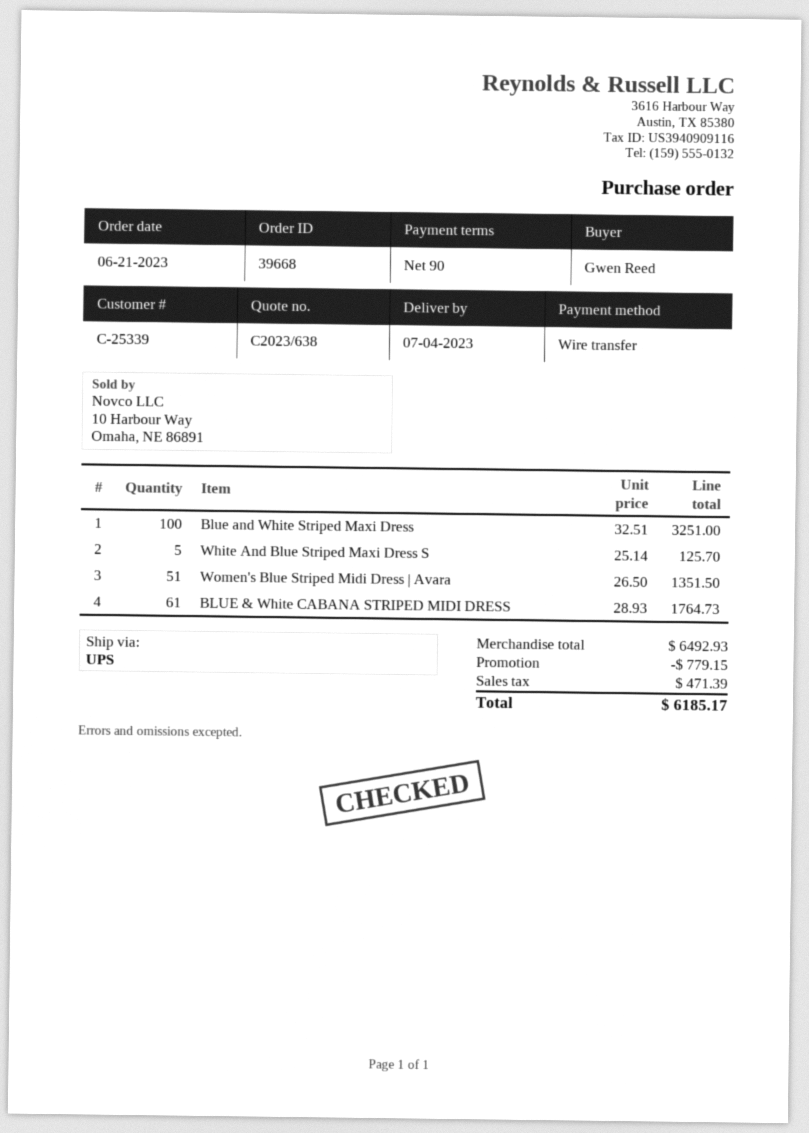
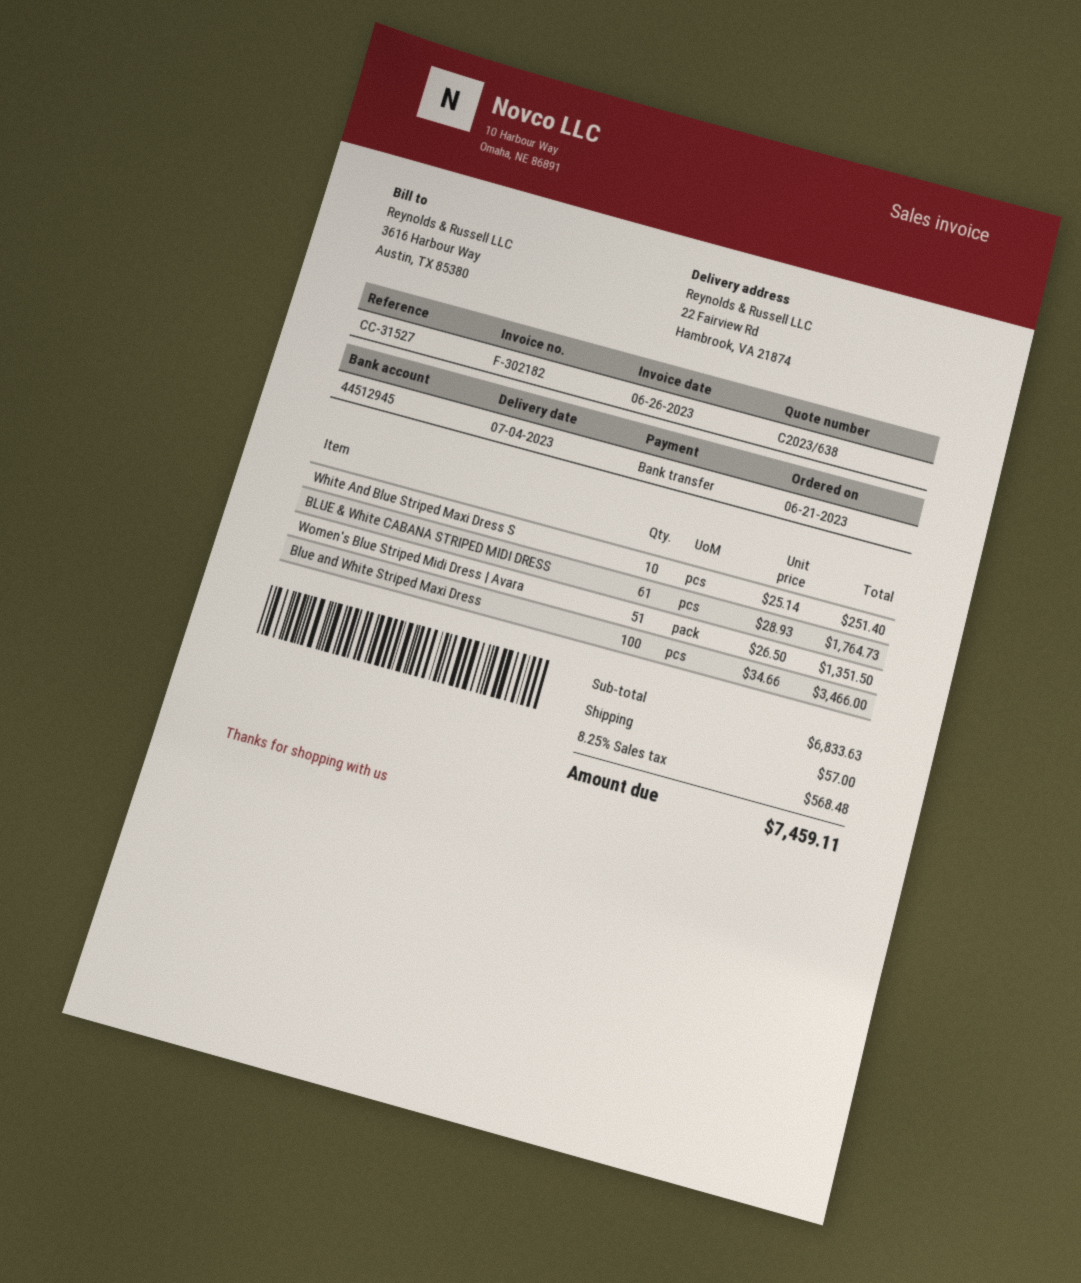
Blue and White Striped Maxi Dress: 100 x 32.51 = 3251.00 -> 100 x 34.66 = 3466.00
White And Blue Striped Maxi Dress S: 5 x 25.14 = 125.70 -> 10 x 25.14 = 251.40
subtotal: 6492.93 -> 6833.63
discount: 779.15 -> none
shipping: none -> 57.00
tax: 471.39 -> 568.48
total: 6185.17 -> 7459.11

